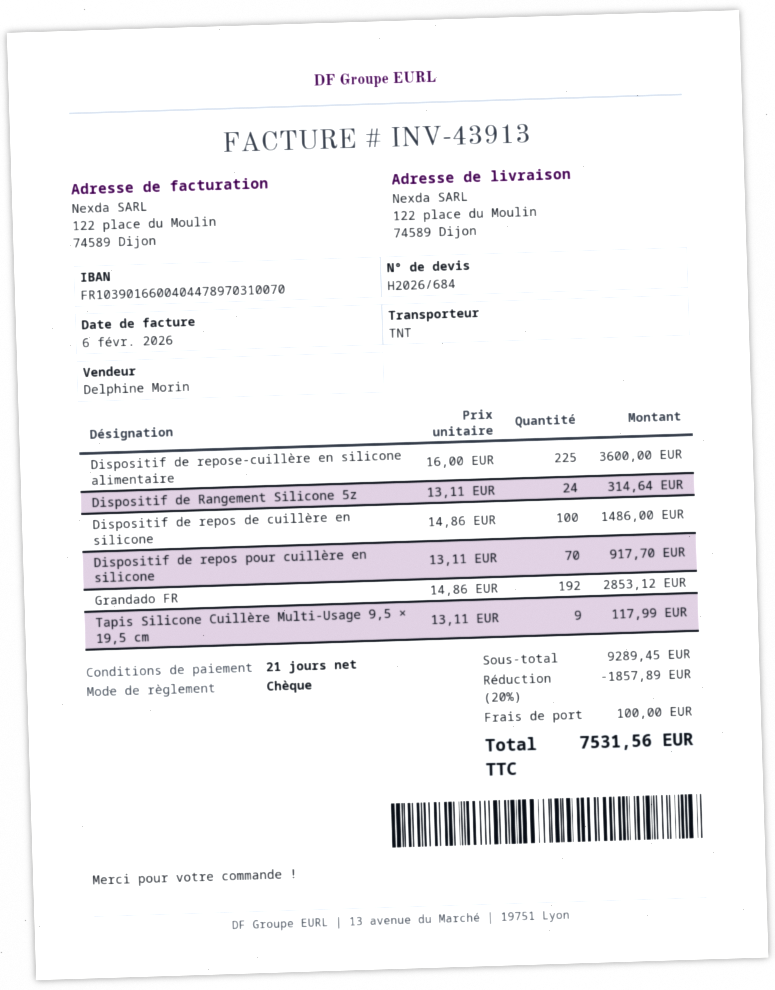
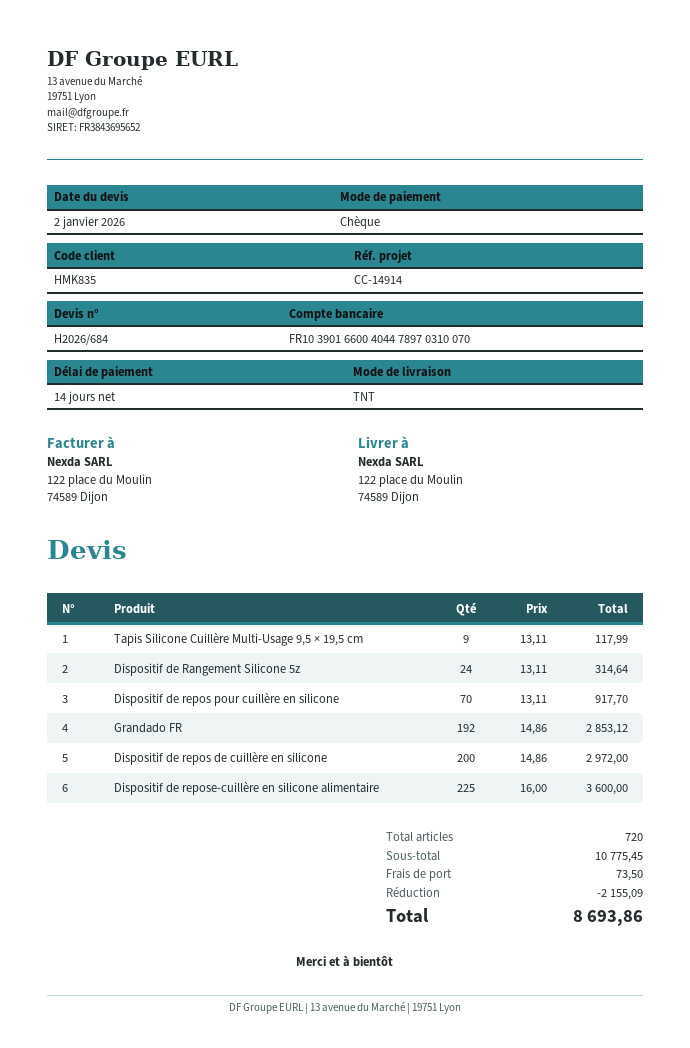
payment terms: 21 days -> 14 days
Dispositif de repos de cuillère en silicone: 100 x 14.86 = 1486.00 -> 200 x 14.86 = 2972.00
subtotal: 9289.45 -> 10775.45
discount: 1857.89 -> 2155.09
shipping: 100.00 -> 73.50
total: 7531.56 -> 8693.86

